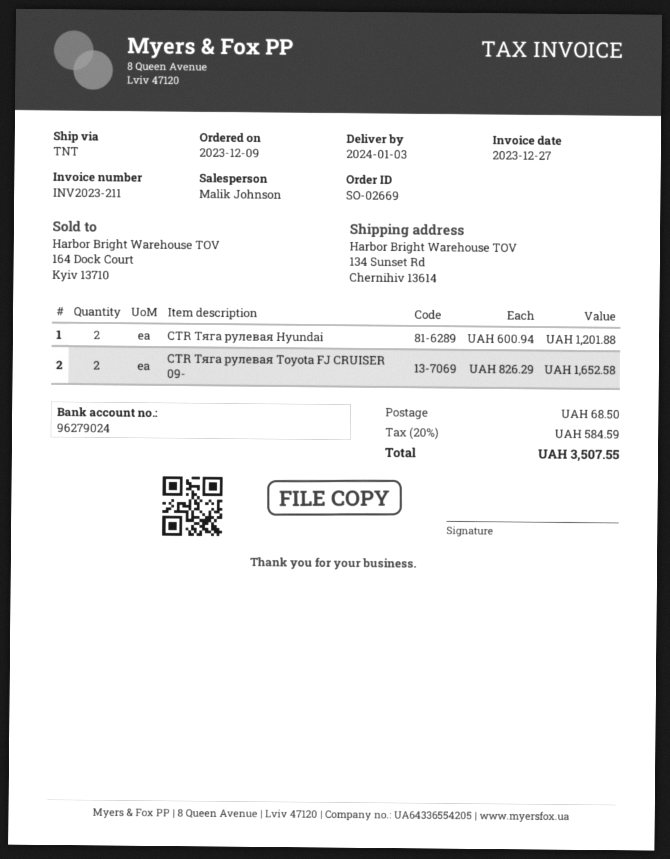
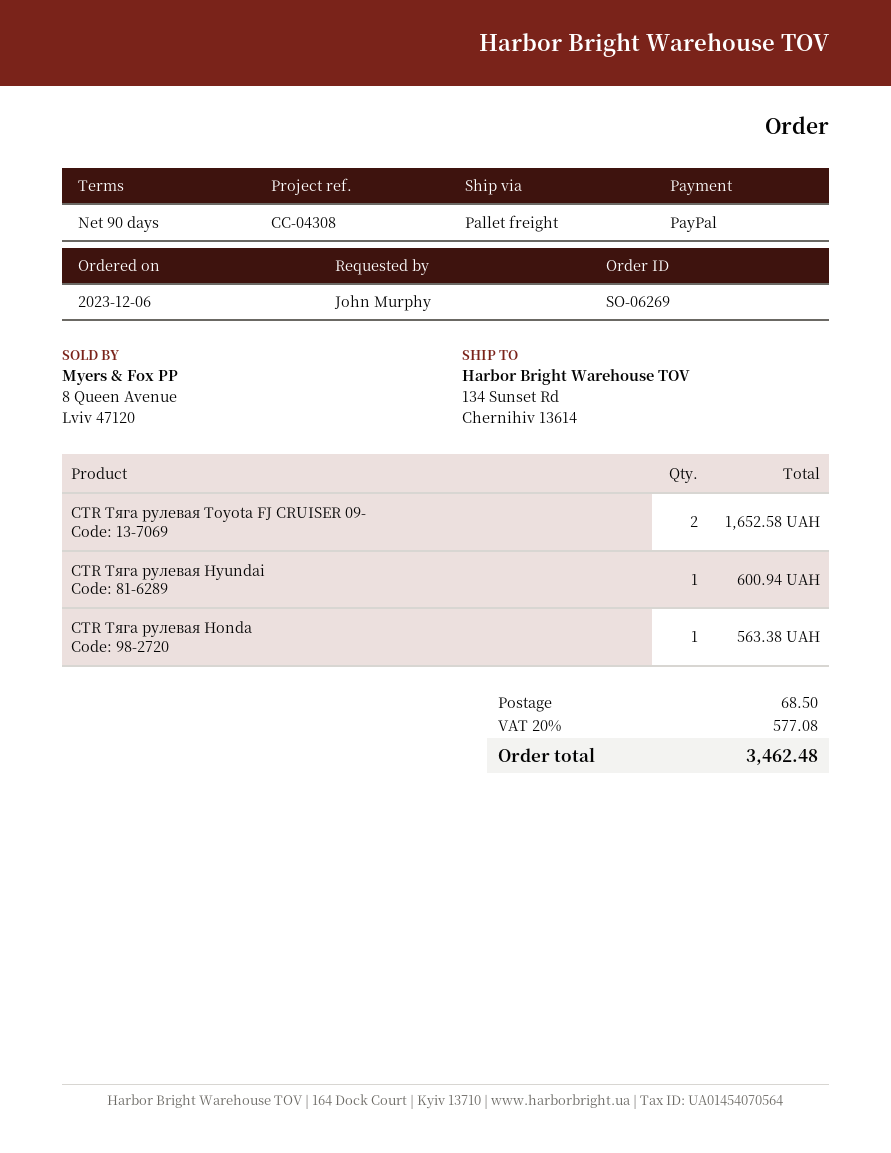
order number: SO-02669 -> SO-06269
order date: 2023-12-09 -> 2023-12-06
shipping method: TNT -> pallet freight
CTR Тяга рулевая Hyundai: 2 for 1201.88 -> 1 for 600.94
CTR Тяга рулевая Honda: none -> 1 for 563.38
tax: 20% = 584.59 -> 20% = 577.08
total: 3507.55 -> 3462.48

